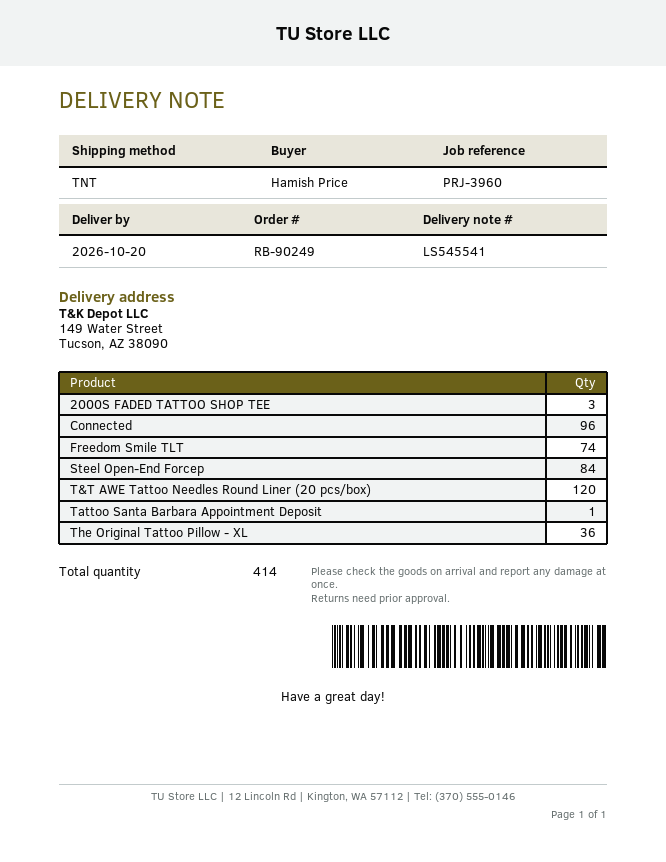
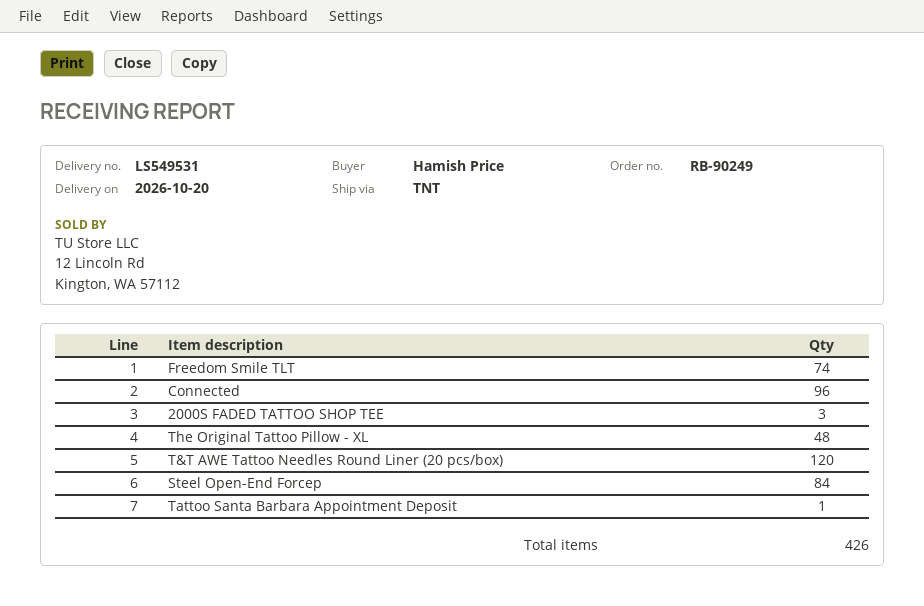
delivery note number: LS545541 -> LS549531
The Original Tattoo Pillow - XL: 36 -> 48
total quantity: 414 -> 426

